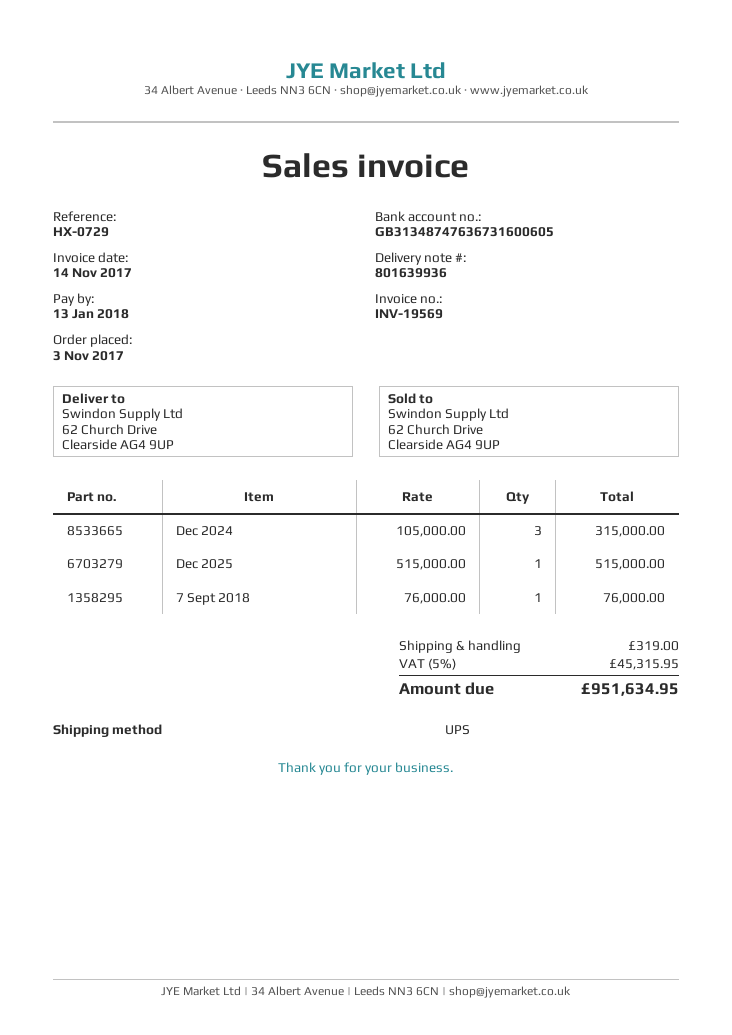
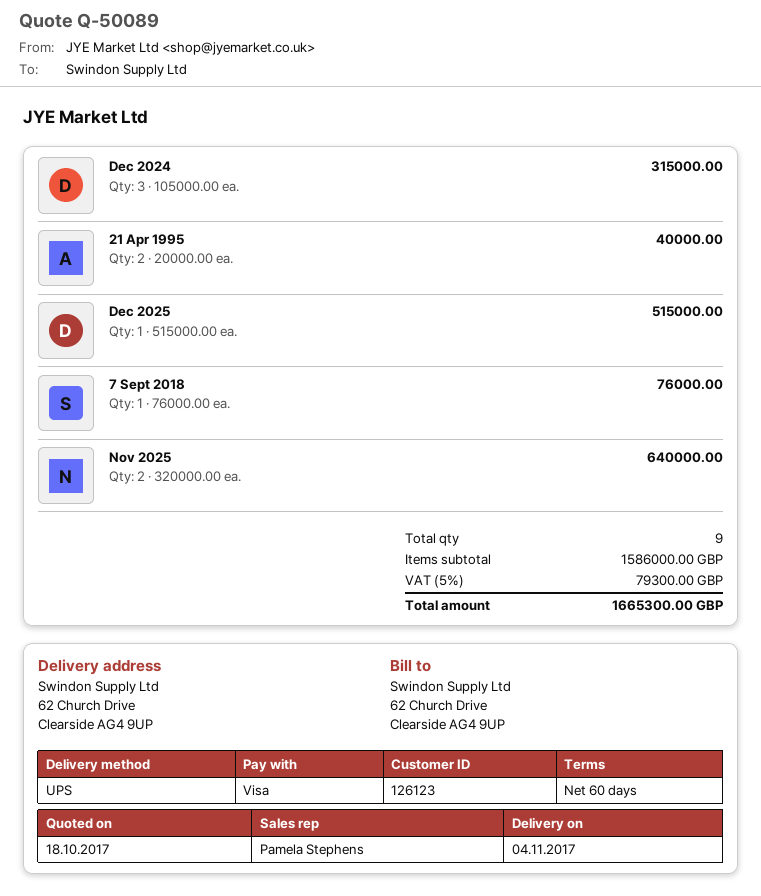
21 Apr 1995: none -> 2 x 20000.00 = 40000.00
Nov 2025: none -> 2 x 320000.00 = 640000.00
shipping: 319.00 -> none
tax: 5% = 45315.95 -> 5% = 79300.00
total: 951634.95 -> 1665300.00

